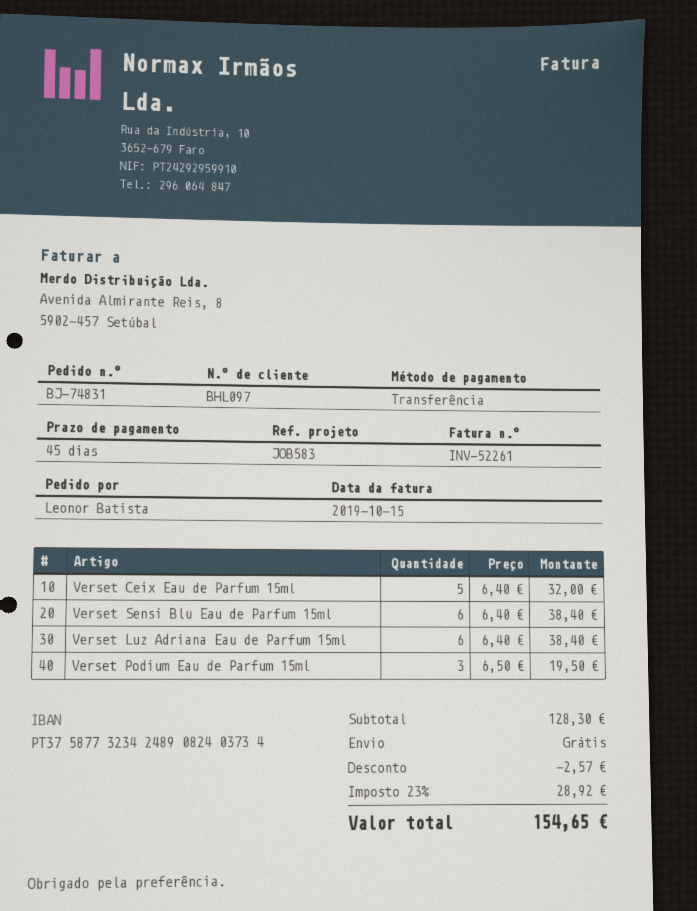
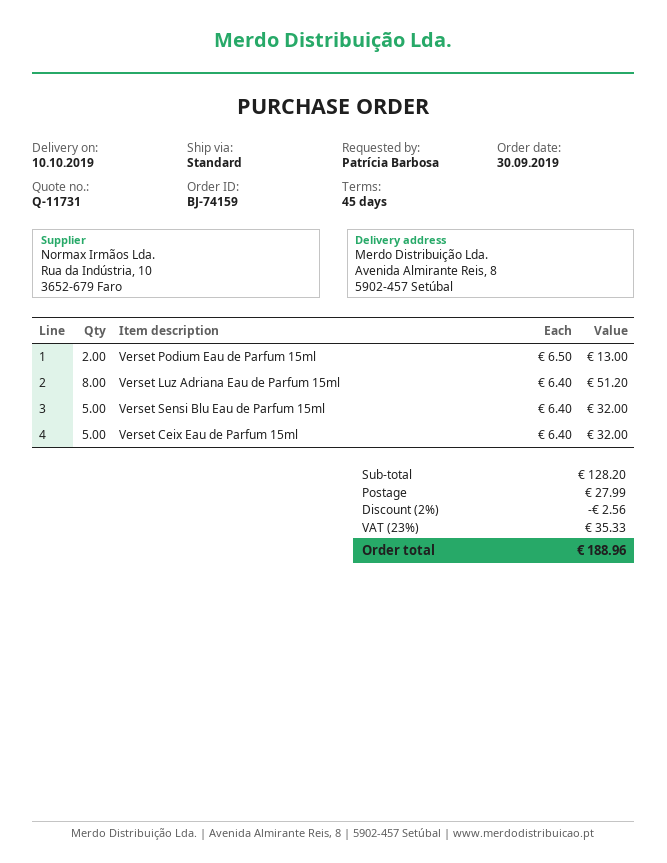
order number: BJ-74831 -> BJ-74159
ordered by: Leonor Batista -> Patrícia Barbosa
Verset Sensi Blu Eau de Parfum 15ml: 6 x 6.40 = 38.40 -> 5 x 6.40 = 32.00
Verset Luz Adriana Eau de Parfum 15ml: 6 x 6.40 = 38.40 -> 8 x 6.40 = 51.20
Verset Podium Eau de Parfum 15ml: 3 x 6.50 = 19.50 -> 2 x 6.50 = 13.00
subtotal: 128.30 -> 128.20
discount: 2.57 -> 2.56
shipping: 0.00 -> 27.99
tax: 23% = 28.92 -> 23% = 35.33
total: 154.65 -> 188.96

